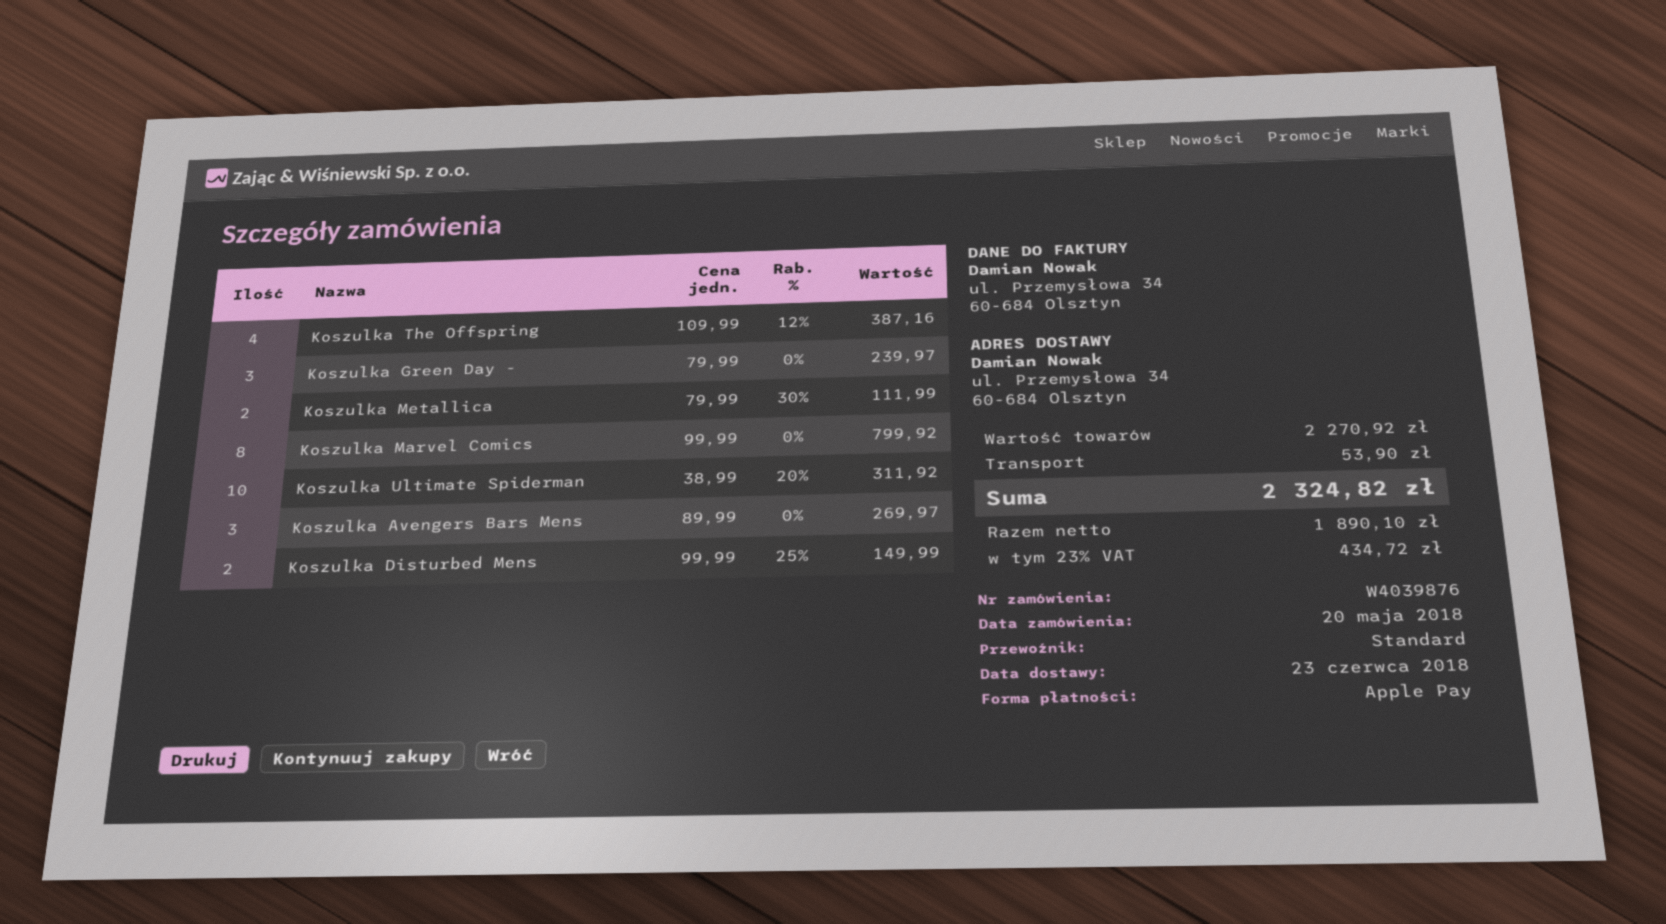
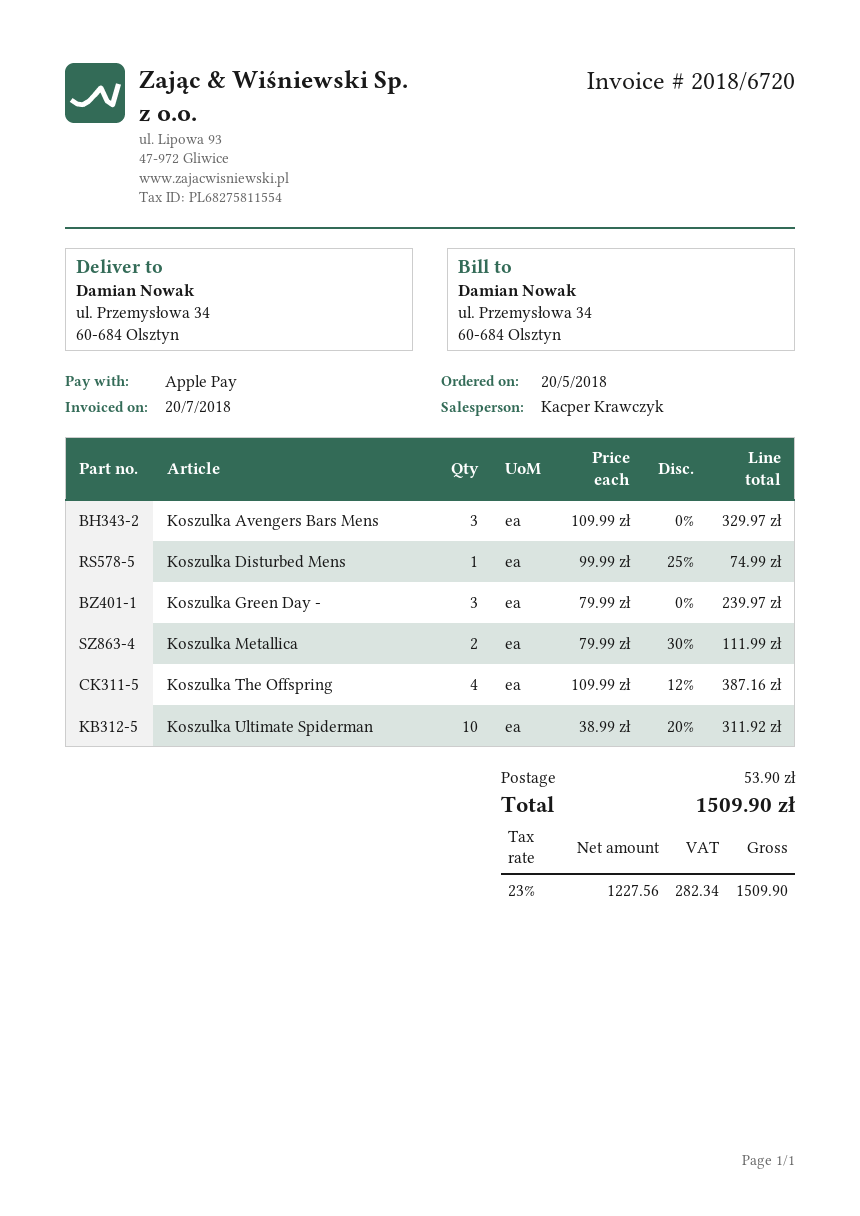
Koszulka Marvel Comics: 8 x 99.99 = 799.92 -> none
Koszulka Avengers Bars Mens: 3 x 89.99 = 269.97 -> 3 x 109.99 = 329.97
Koszulka Disturbed Mens: 2 x 99.99 - 25% = 149.99 -> 1 x 99.99 - 25% = 74.99
net: 1890.10 -> 1227.56
tax: 23% = 434.72 -> 23% = 282.34
total: 2324.82 -> 1509.90

